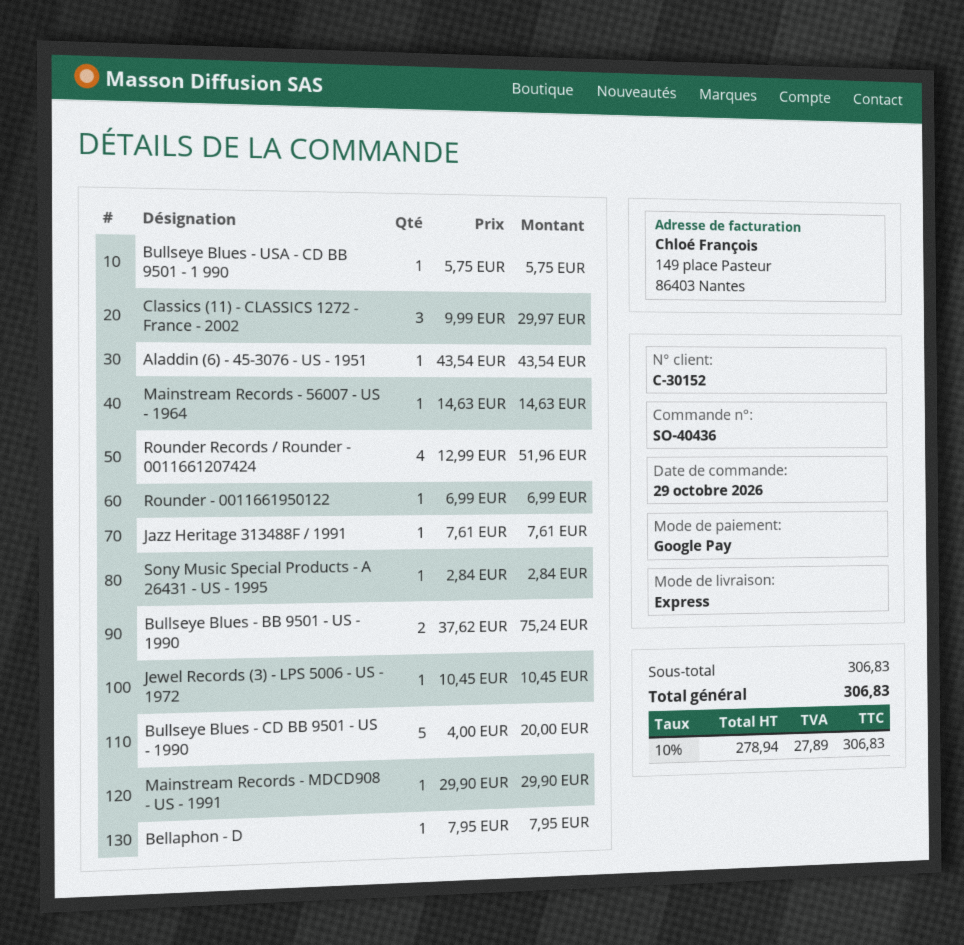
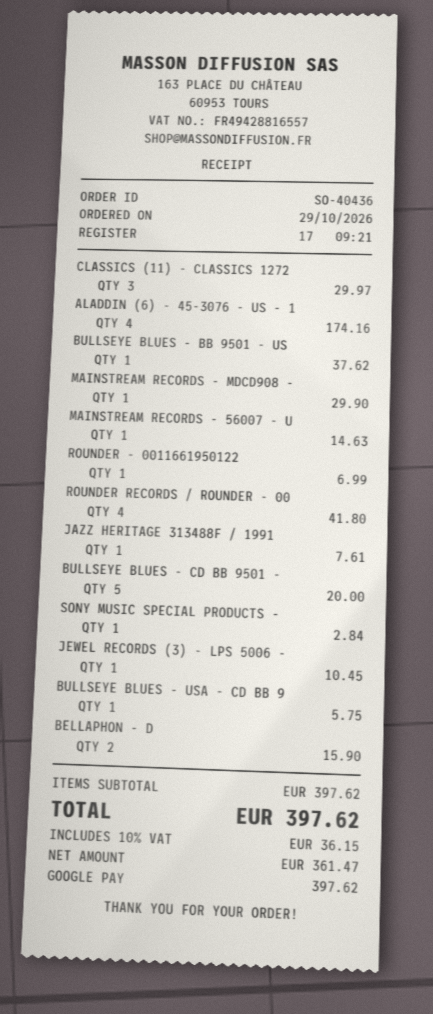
Aladdin (6) - 45-3076 - US - 1951: 1 for 43.54 -> 4 for 174.16
Rounder Records / Rounder - 0011661207424: 4 for 51.96 -> 4 for 41.80
Bullseye Blues - BB 9501 - US - 1990: 2 for 75.24 -> 1 for 37.62
Bellaphon - D: 1 for 7.95 -> 2 for 15.90
subtotal: 306.83 -> 397.62
net: 278.94 -> 361.47
tax: 10% = 27.89 -> 10% = 36.15
total: 306.83 -> 397.62

